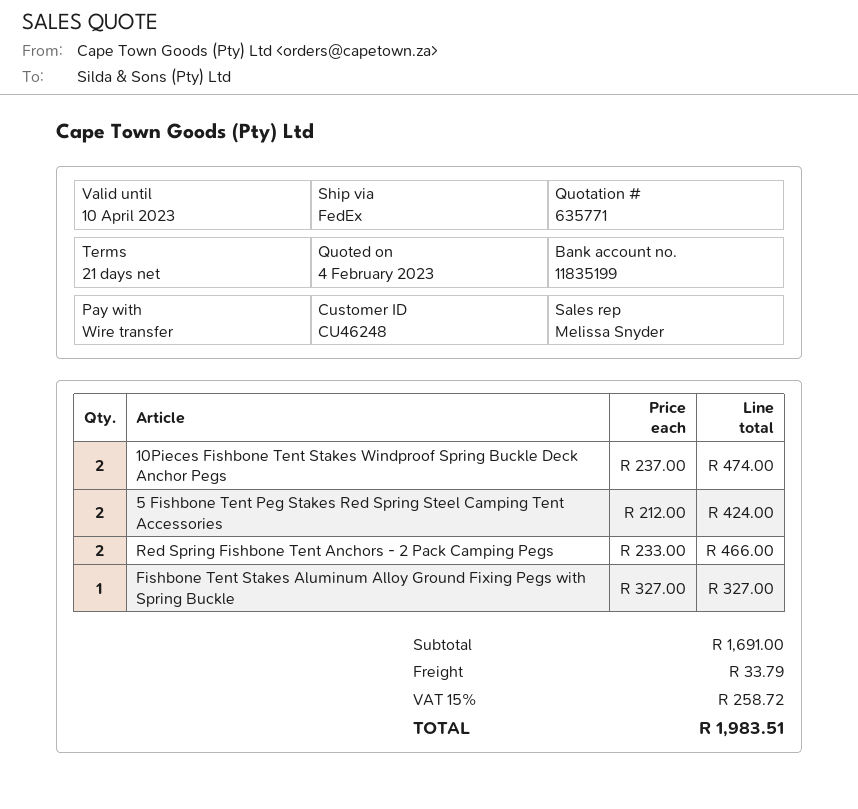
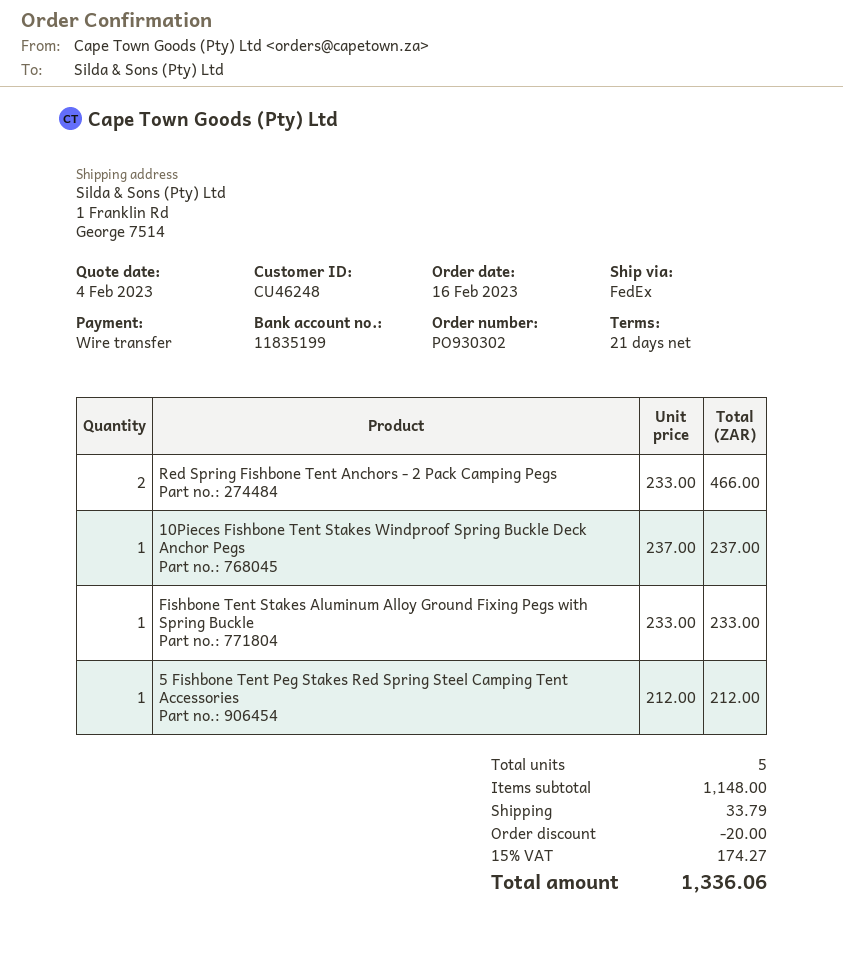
10Pieces Fishbone Tent Stakes Windproof Spring Buckle Deck Anchor Pegs: 2 x 237.00 = 474.00 -> 1 x 237.00 = 237.00
5 Fishbone Tent Peg Stakes Red Spring Steel Camping Tent Accessories: 2 x 212.00 = 424.00 -> 1 x 212.00 = 212.00
Fishbone Tent Stakes Aluminum Alloy Ground Fixing Pegs with Spring Buckle: 1 x 327.00 = 327.00 -> 1 x 233.00 = 233.00
subtotal: 1691.00 -> 1148.00
discount: none -> 20.00
tax: 15% = 258.72 -> 15% = 174.27
total: 1983.51 -> 1336.06

